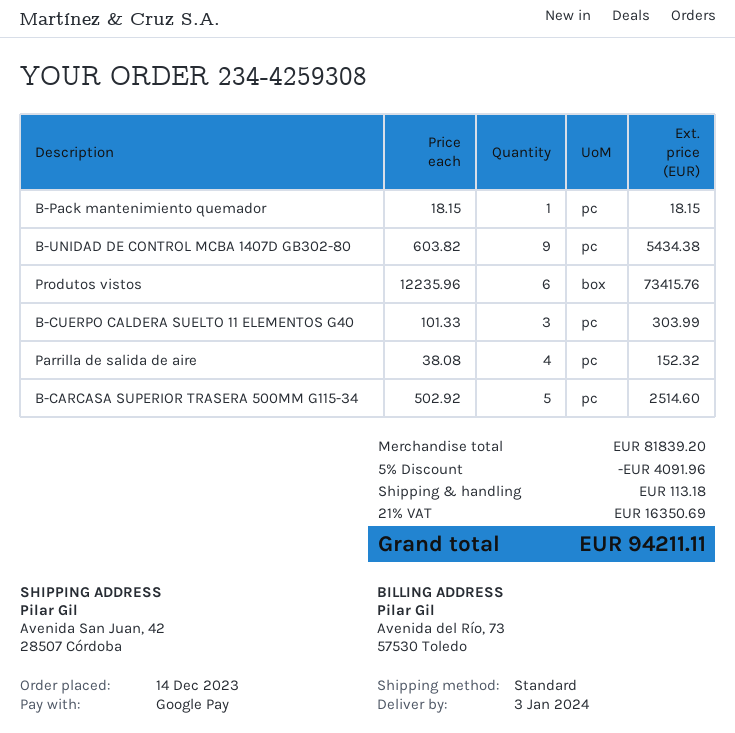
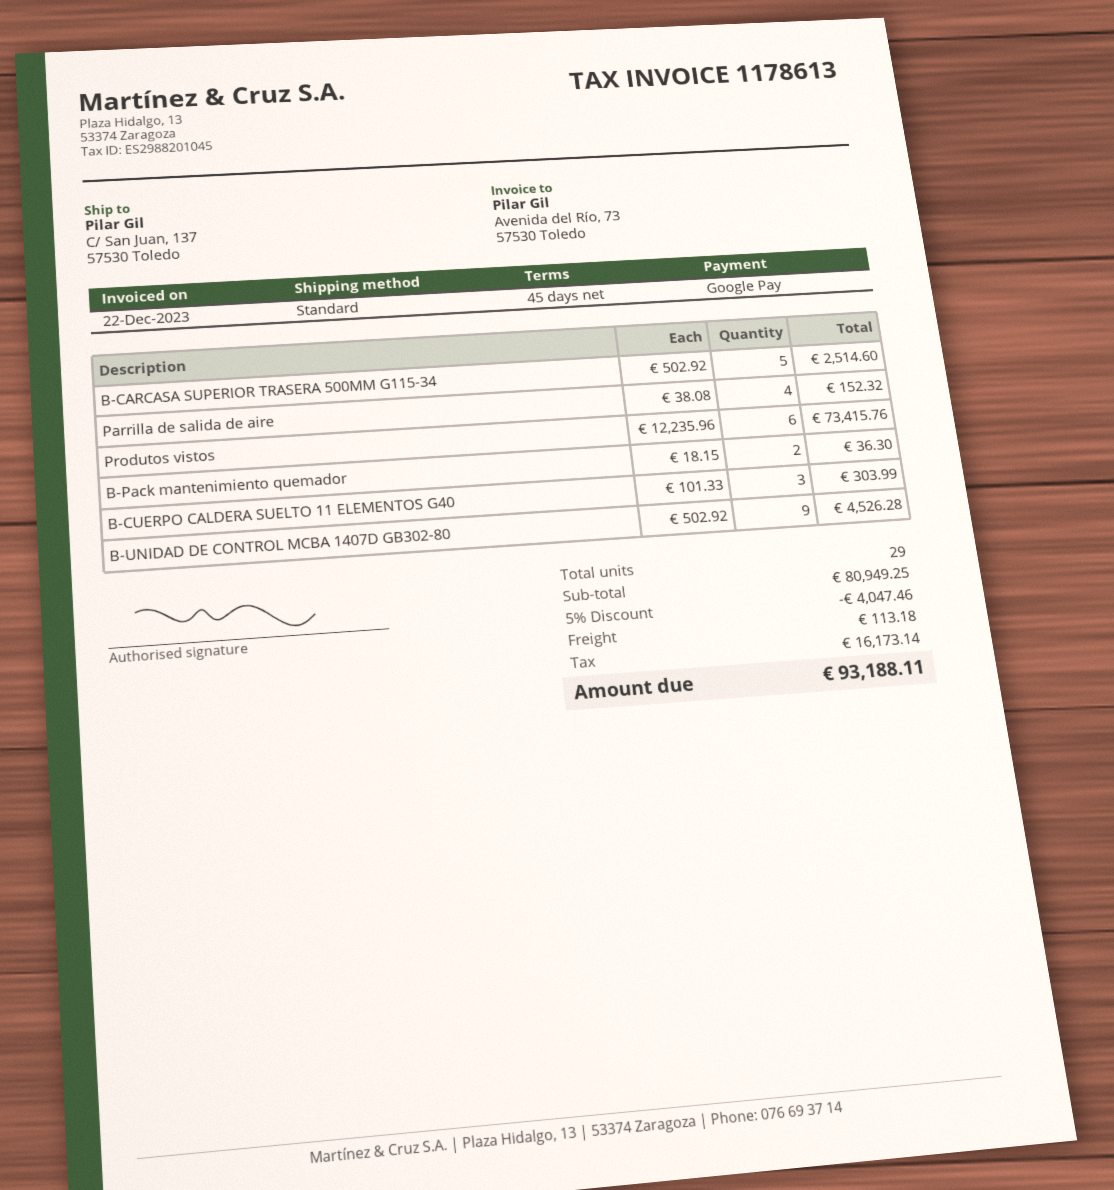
ship to: Avenida San Juan, 42, 28507 Córdoba -> C/ San Juan, 137, 57530 Toledo
B-Pack mantenimiento quemador: 1 x 18.15 = 18.15 -> 2 x 18.15 = 36.30
B-UNIDAD DE CONTROL MCBA 1407D GB302-80: 9 x 603.82 = 5434.38 -> 9 x 502.92 = 4526.28
subtotal: 81839.20 -> 80949.25
discount: 5% = 4091.96 -> 5% = 4047.46
tax: 16350.69 -> 16173.14
total: 94211.11 -> 93188.11

